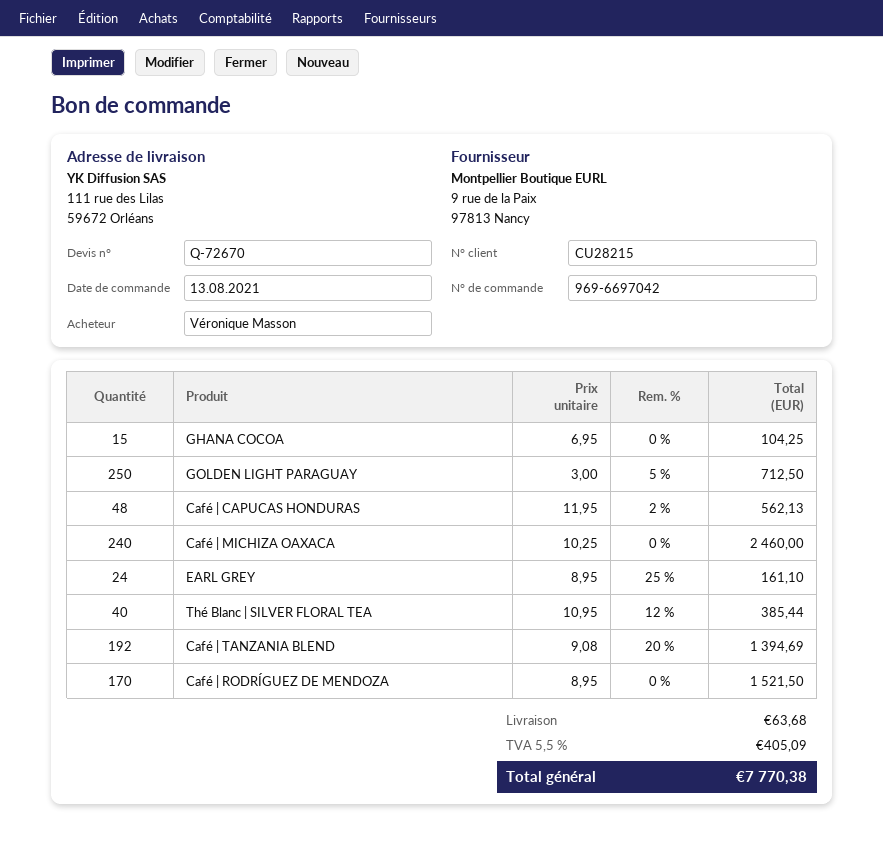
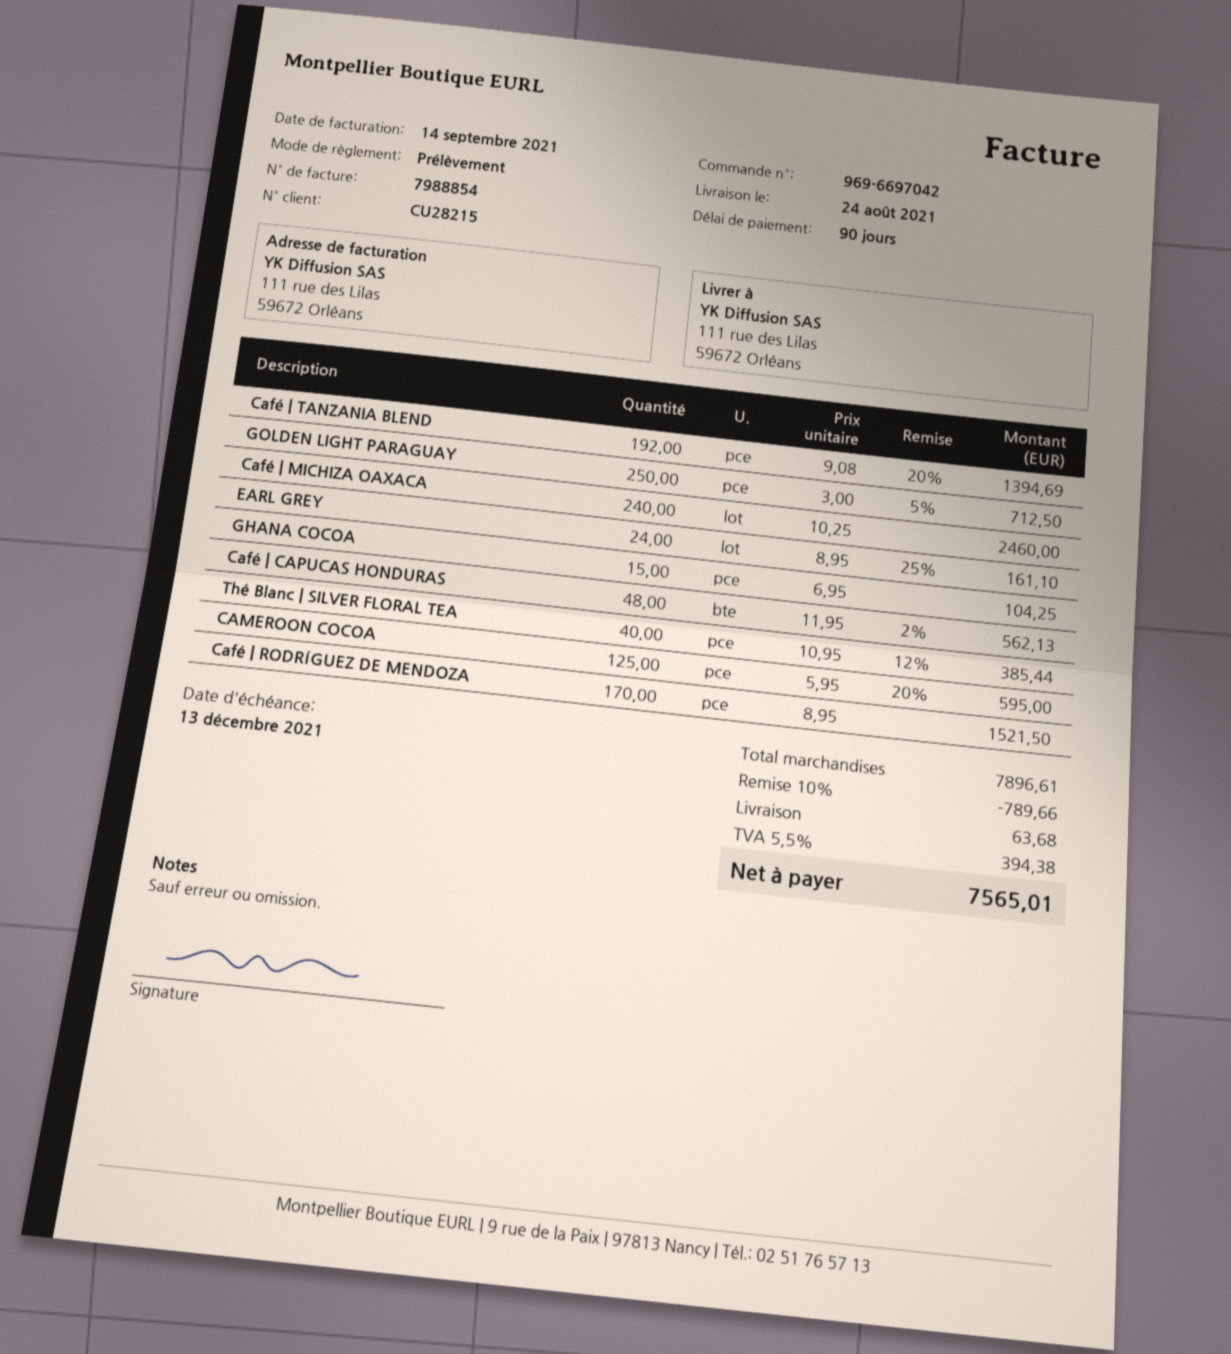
CAMEROON COCOA: none -> 125 x 5.95 - 20% = 595.00
discount: none -> 10% = 789.66
tax: 5.5% = 405.09 -> 5.5% = 394.38
total: 7770.38 -> 7565.01

